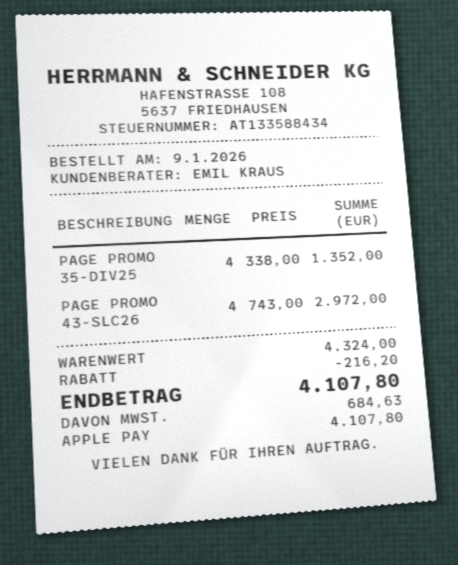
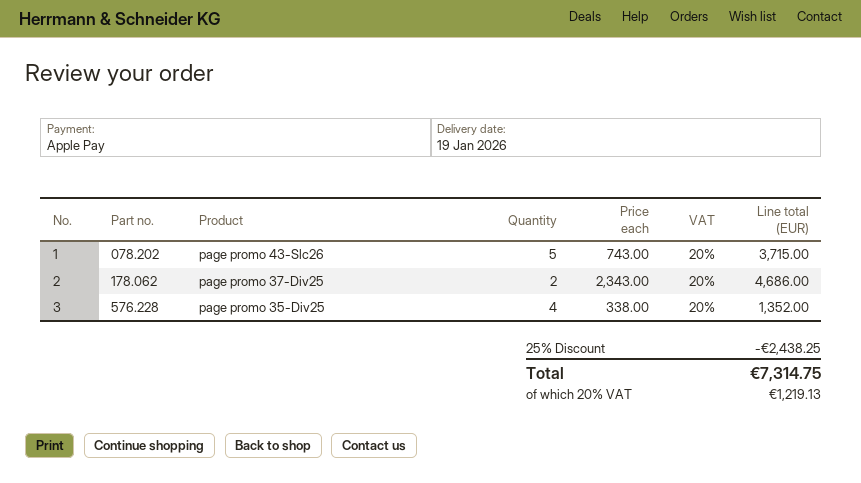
PAGE PROMO 43-SLC26: 4 x 743.00 = 2972.00 -> 5 x 743.00 = 3715.00
page promo 37-Div25: none -> 2 x 2343.00 = 4686.00
discount: 216.20 -> 2438.25
tax: 684.63 -> 1219.13
total: 4107.80 -> 7314.75

